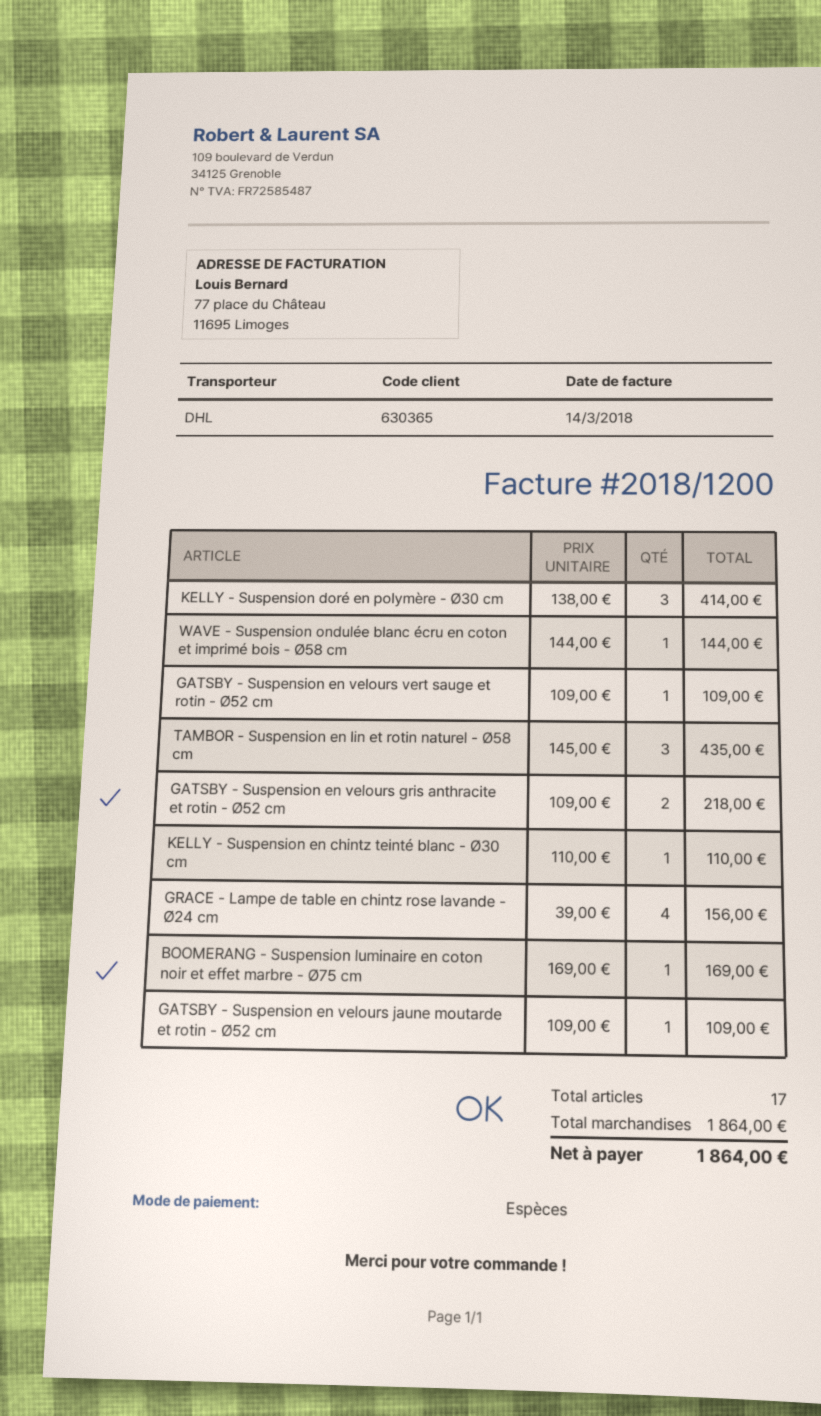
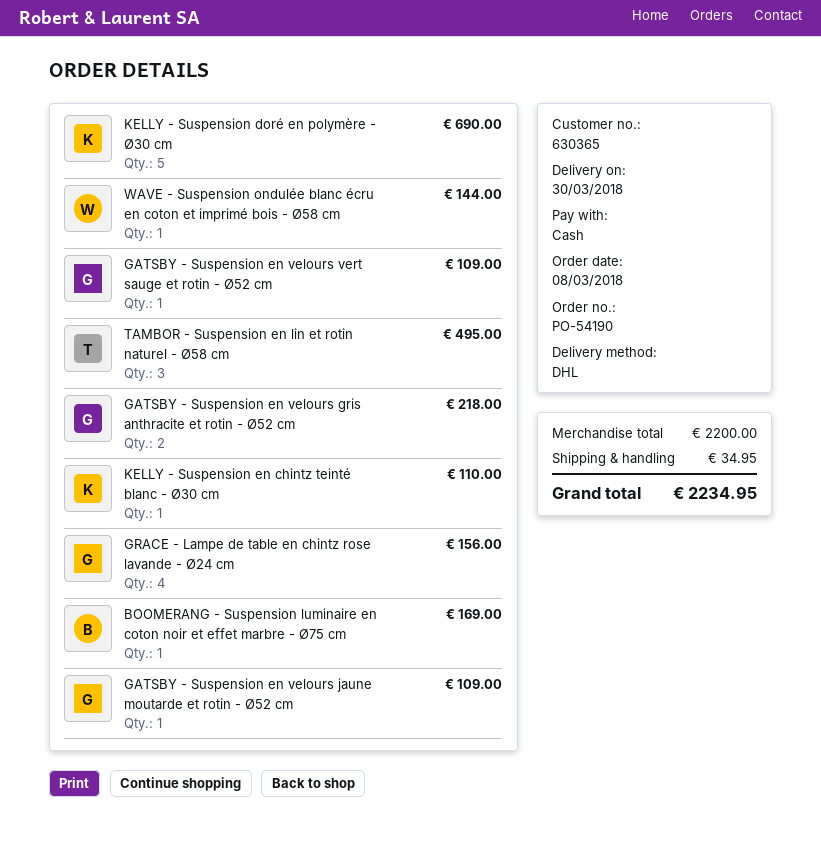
KELLY - Suspension doré en polymère - Ø30 cm: 3 for 414.00 -> 5 for 690.00
TAMBOR - Suspension en lin et rotin naturel - Ø58 cm: 3 for 435.00 -> 3 for 495.00
subtotal: 1864.00 -> 2200.00
shipping: none -> 34.95
total: 1864.00 -> 2234.95

